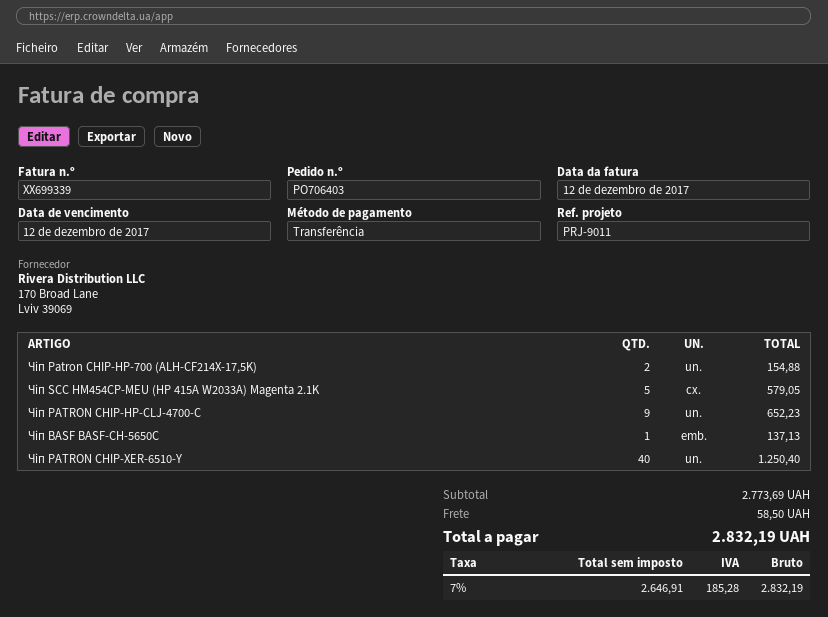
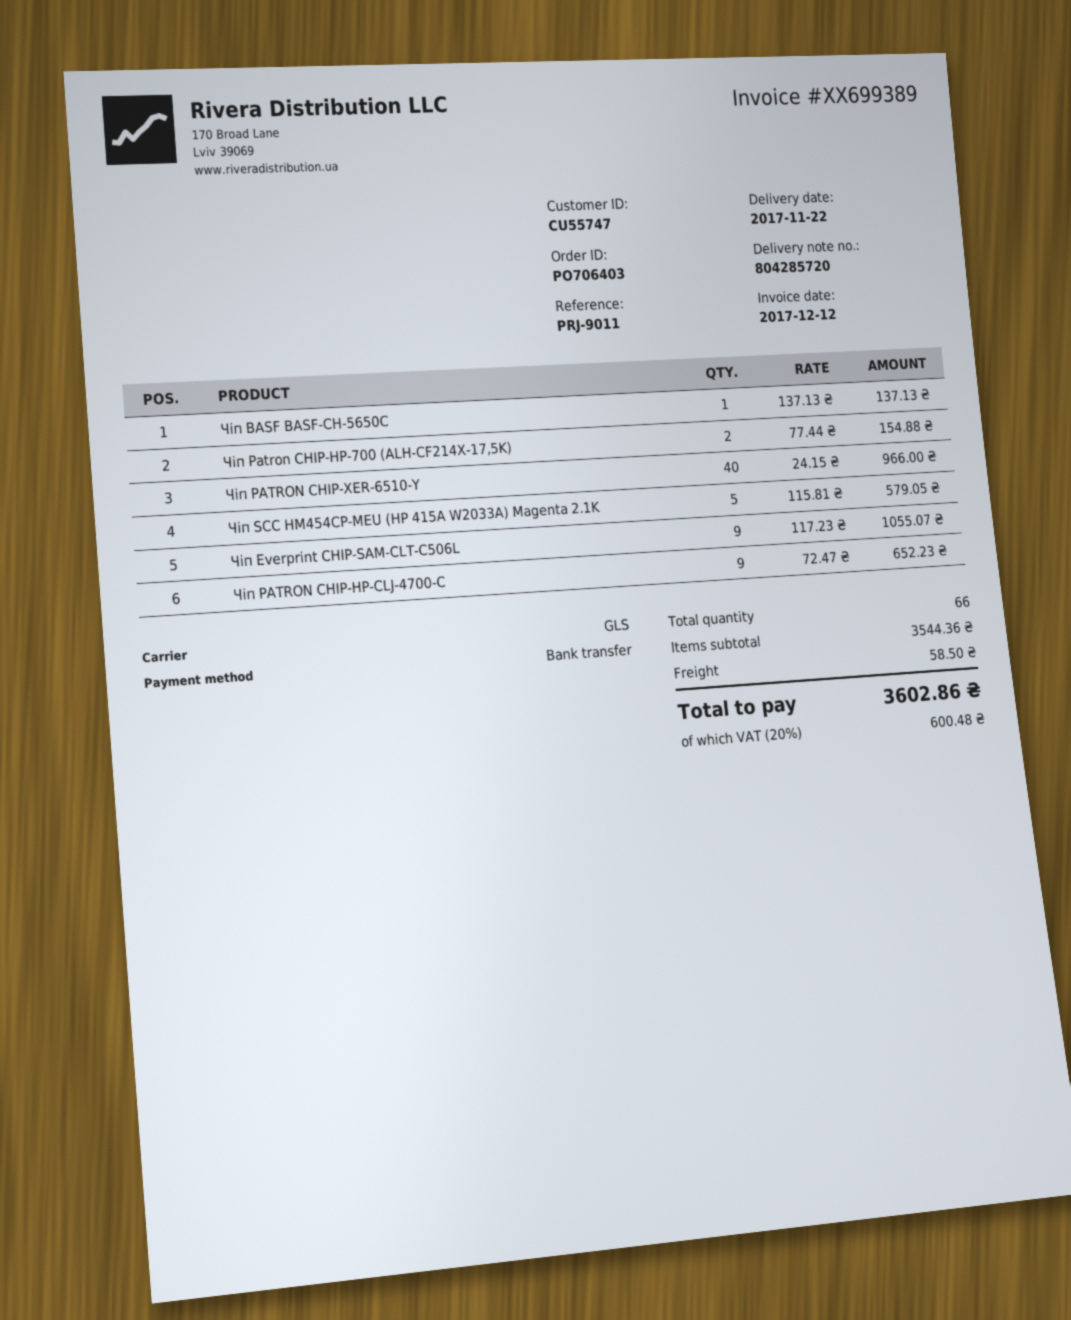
invoice number: XX699339 -> XX699389
Чіп PATRON CHIP-XER-6510-Y: 40 for 1250.40 -> 40 for 966.00
Чіп Everprint CHIP-SAM-CLT-C506L: none -> 9 for 1055.07
subtotal: 2773.69 -> 3544.36
tax: 7% = 185.28 -> 20% = 600.48
total: 2832.19 -> 3602.86

